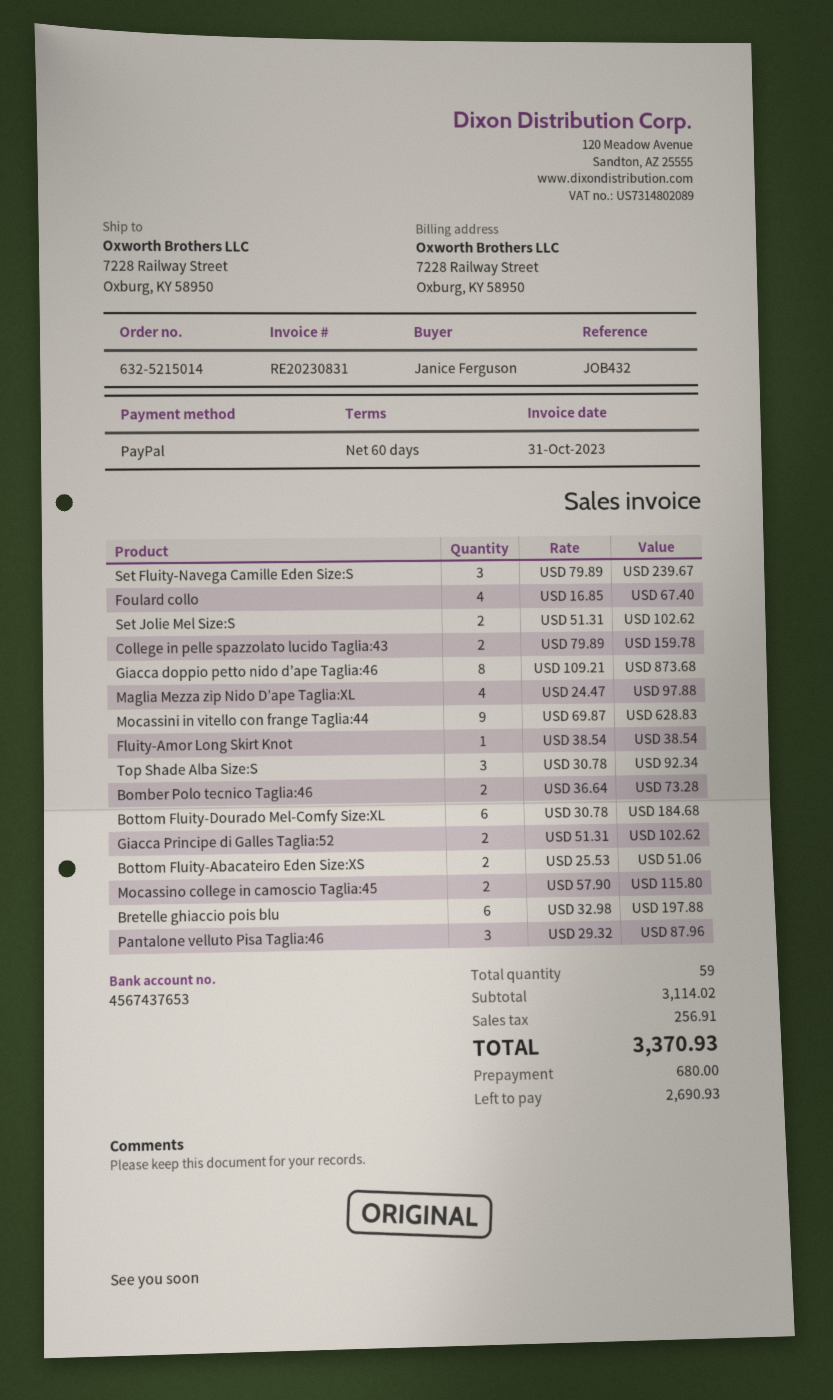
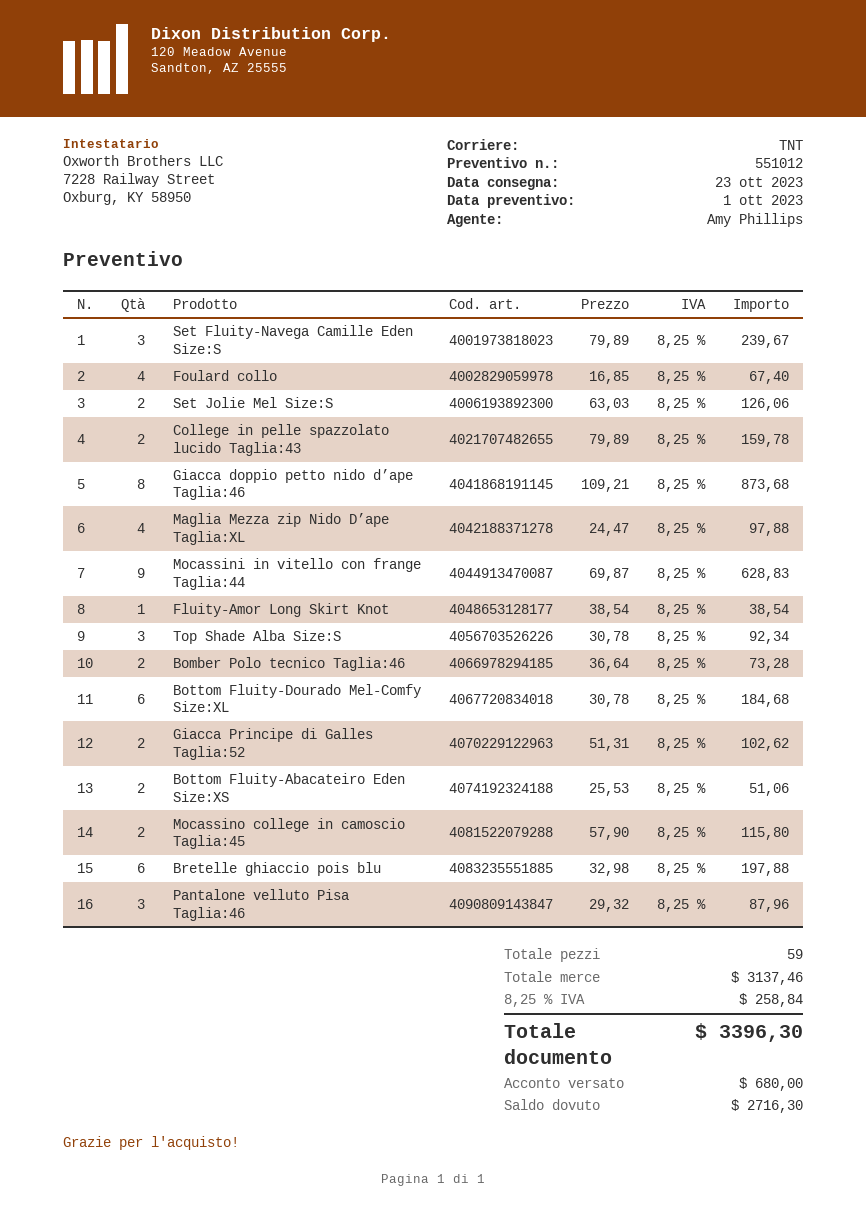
Set Jolie Mel Size:S: 2 x 51.31 = 102.62 -> 2 x 63.03 = 126.06
subtotal: 3114.02 -> 3137.46
tax: 256.91 -> 258.84
total: 3370.93 -> 3396.30
balance: 2690.93 -> 2716.30

